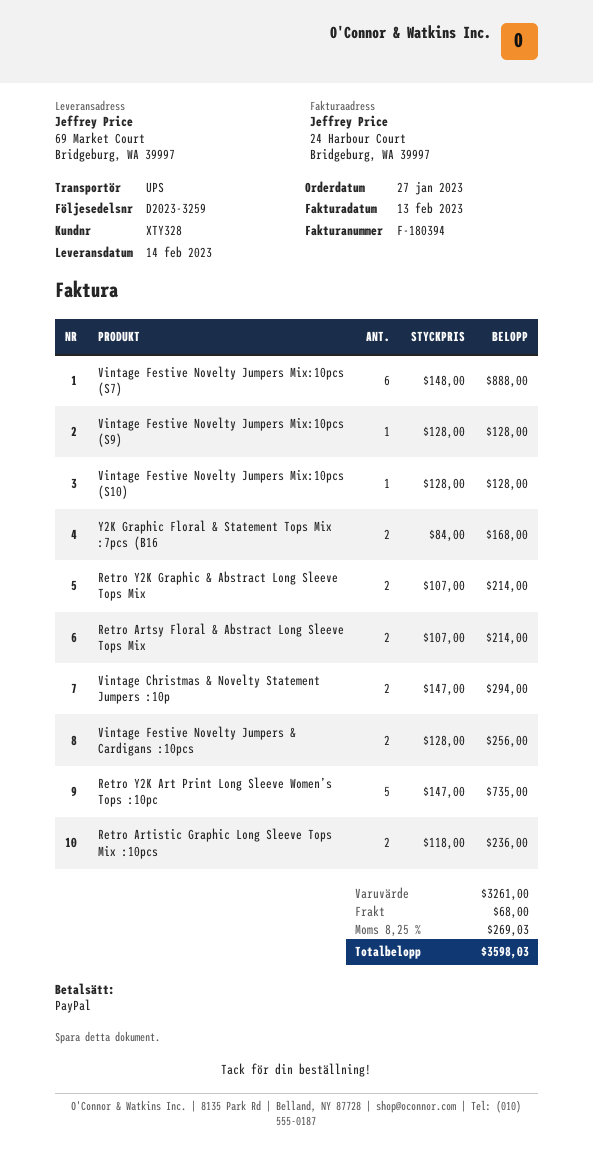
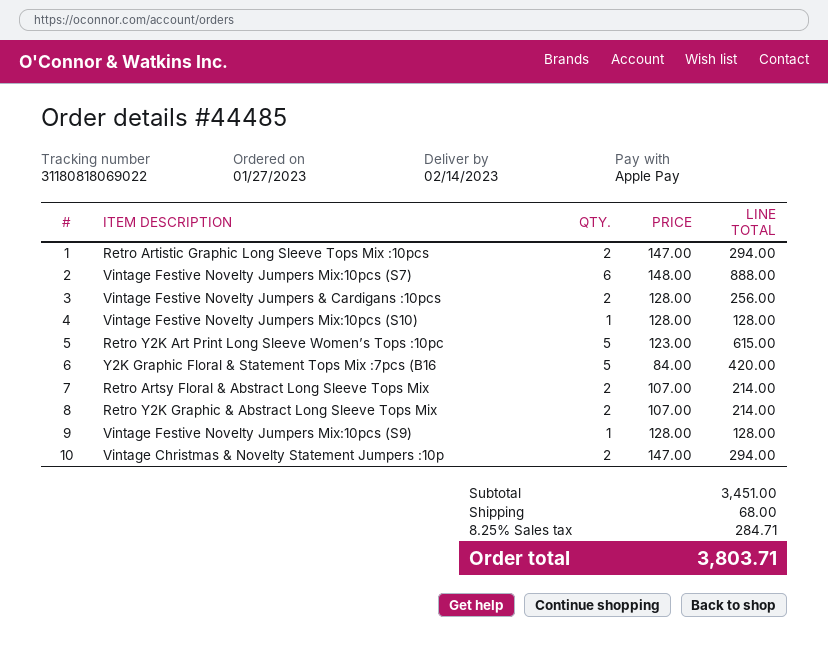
payment method: PayPal -> Apple Pay
Y2K Graphic Floral & Statement Tops Mix :7pcs (B16: 2 x 84.00 = 168.00 -> 5 x 84.00 = 420.00
Retro Y2K Art Print Long Sleeve Women’s Tops :10pc: 5 x 147.00 = 735.00 -> 5 x 123.00 = 615.00
Retro Artistic Graphic Long Sleeve Tops Mix :10pcs: 2 x 118.00 = 236.00 -> 2 x 147.00 = 294.00
subtotal: 3261.00 -> 3451.00
tax: 8.25% = 269.03 -> 8.25% = 284.71
total: 3598.03 -> 3803.71

